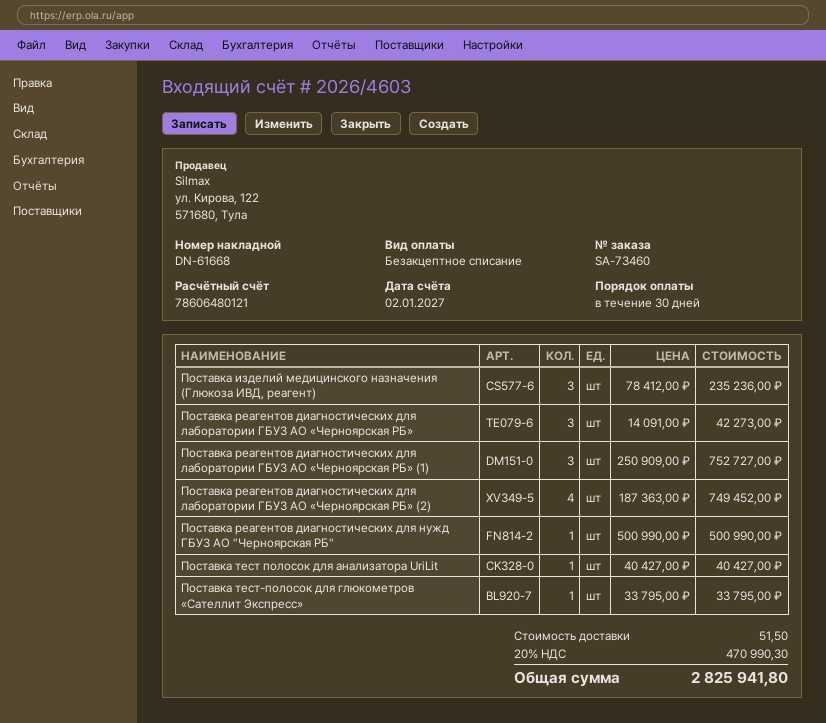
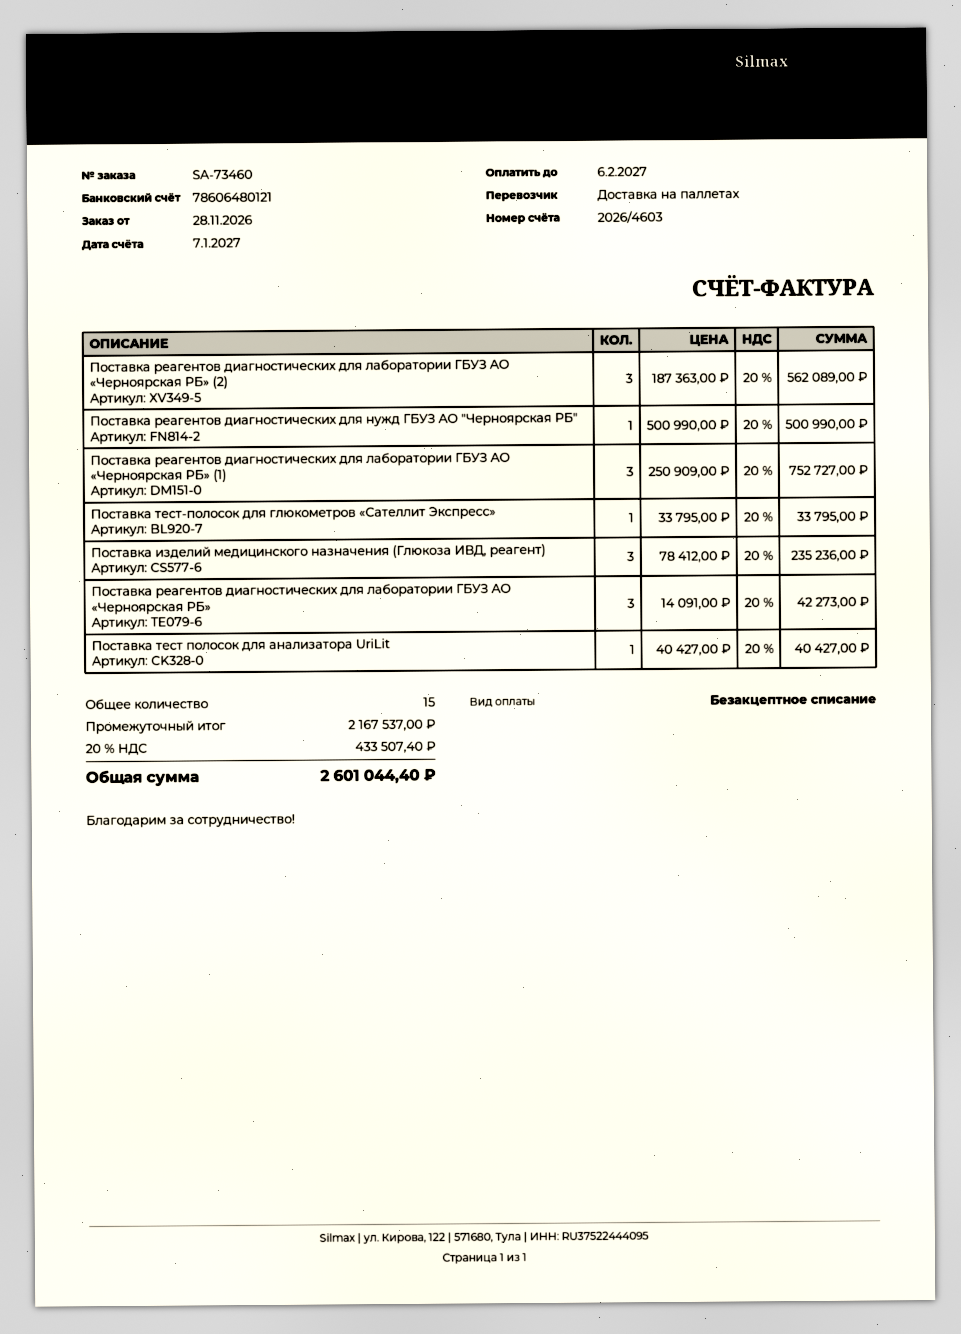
invoice date: 2027-01-02 -> 2027-01-07
Поставка реагентов диагностических для лаборатории ГБУЗ АО «Черноярская РБ» (2): 4 x 187363.00 = 749452.00 -> 3 x 187363.00 = 562089.00
shipping: 51.50 -> none
tax: 20% = 470990.30 -> 20% = 433507.40
total: 2825941.80 -> 2601044.40

